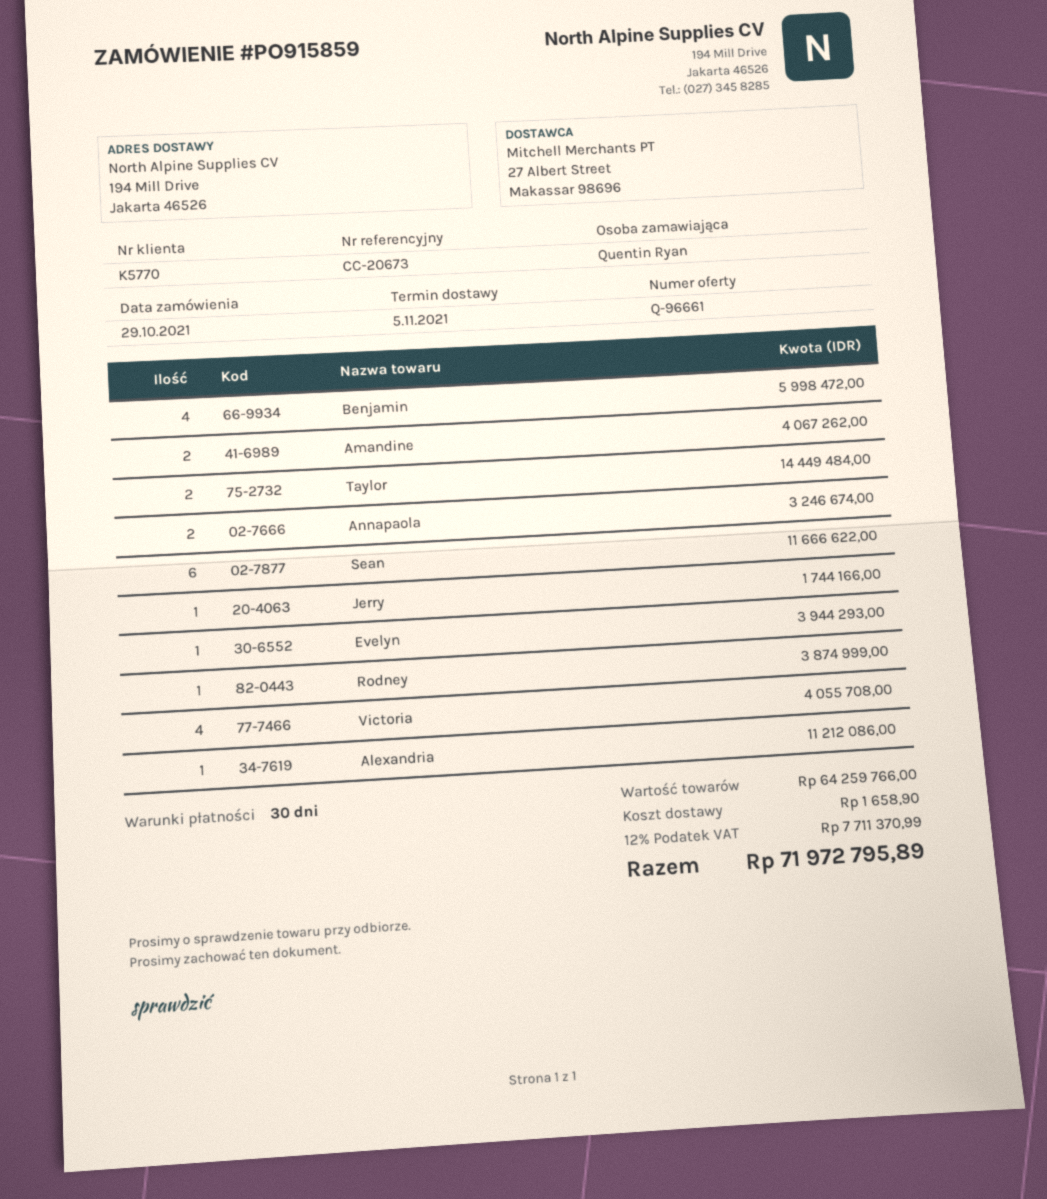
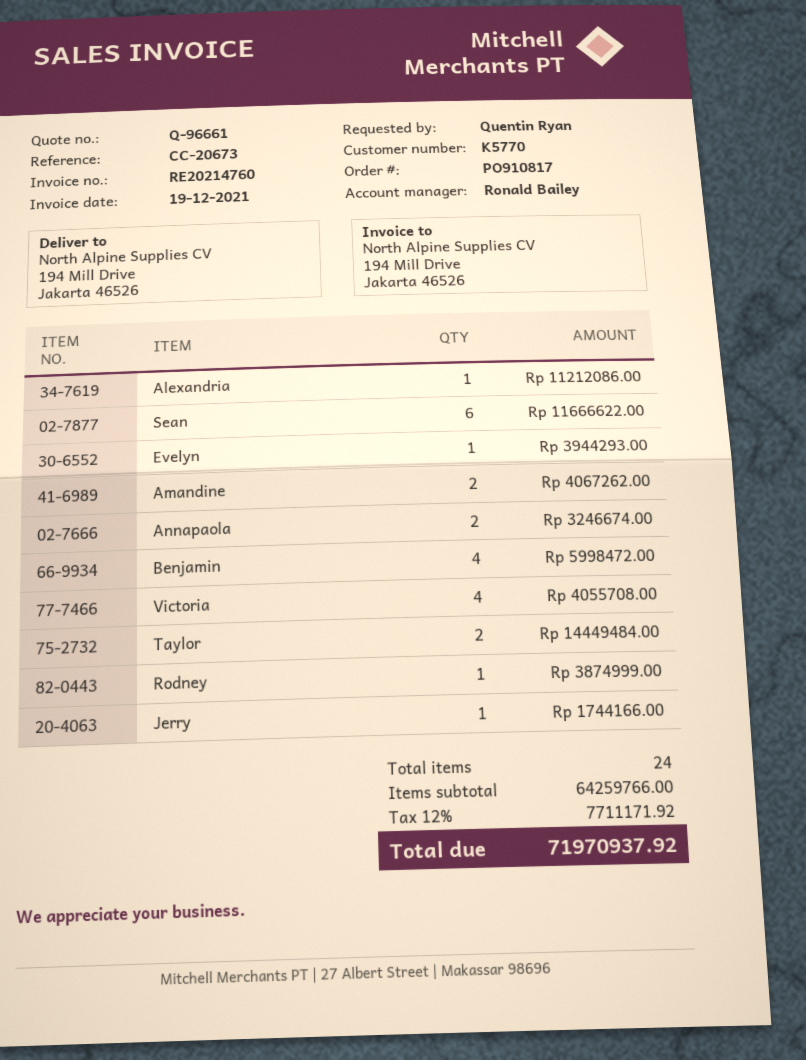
order number: PO915859 -> PO910817
shipping: 1658.90 -> none
tax: 12% = 7711370.99 -> 12% = 7711171.92
total: 71972795.89 -> 71970937.92

